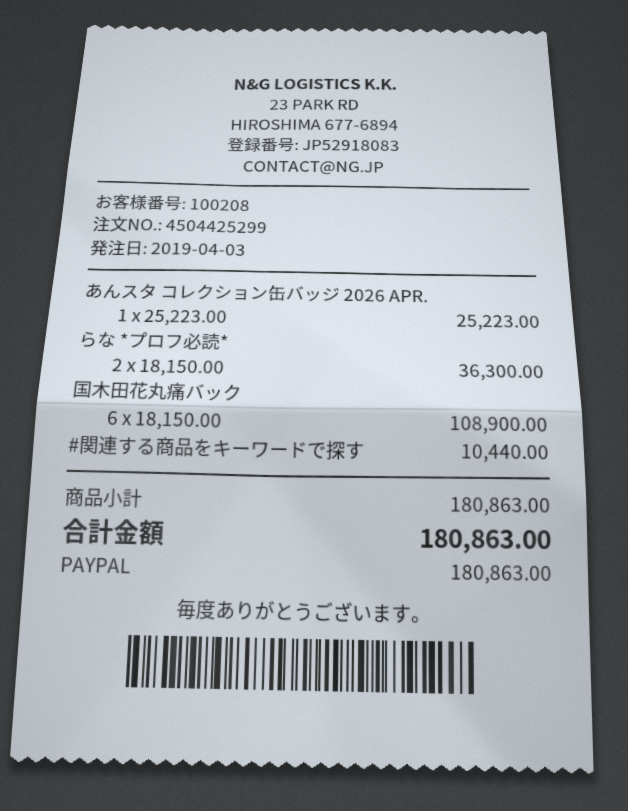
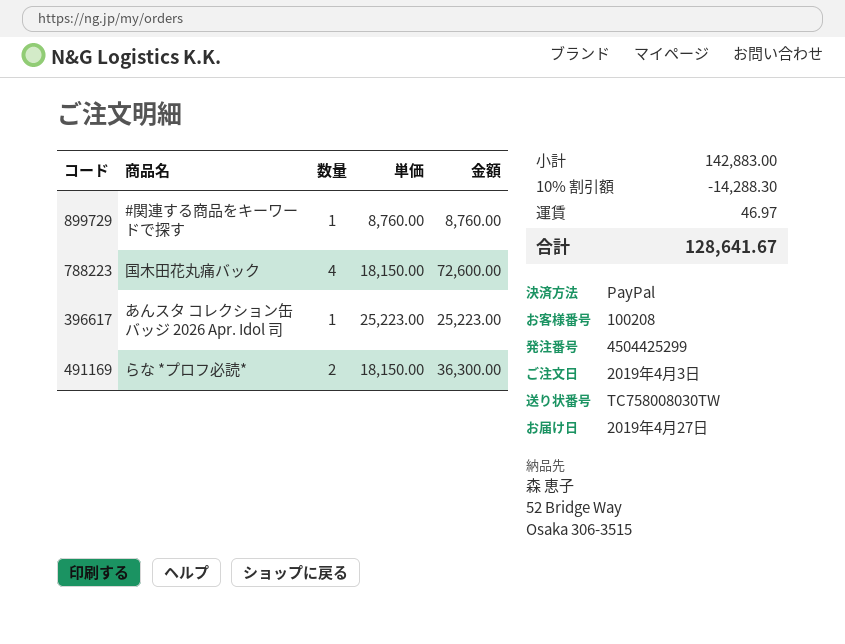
国木田花丸痛バック: 6 x 18150.00 = 108900.00 -> 4 x 18150.00 = 72600.00
#関連する商品をキーワードで探す: 1 x 10440.00 = 10440.00 -> 1 x 8760.00 = 8760.00
subtotal: 180863.00 -> 142883.00
discount: none -> 10% = 14288.30
shipping: none -> 46.97
total: 180863.00 -> 128641.67

